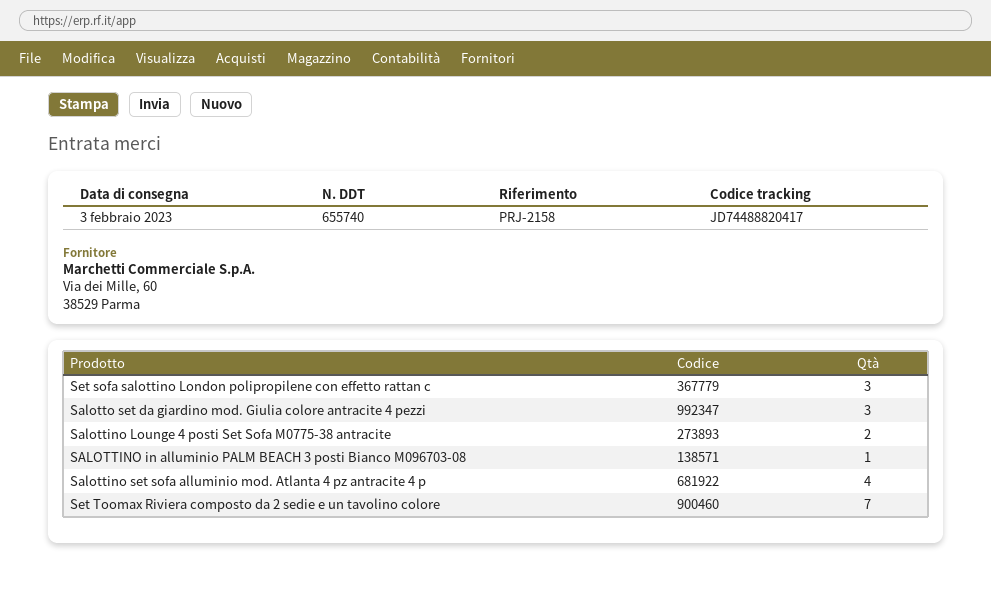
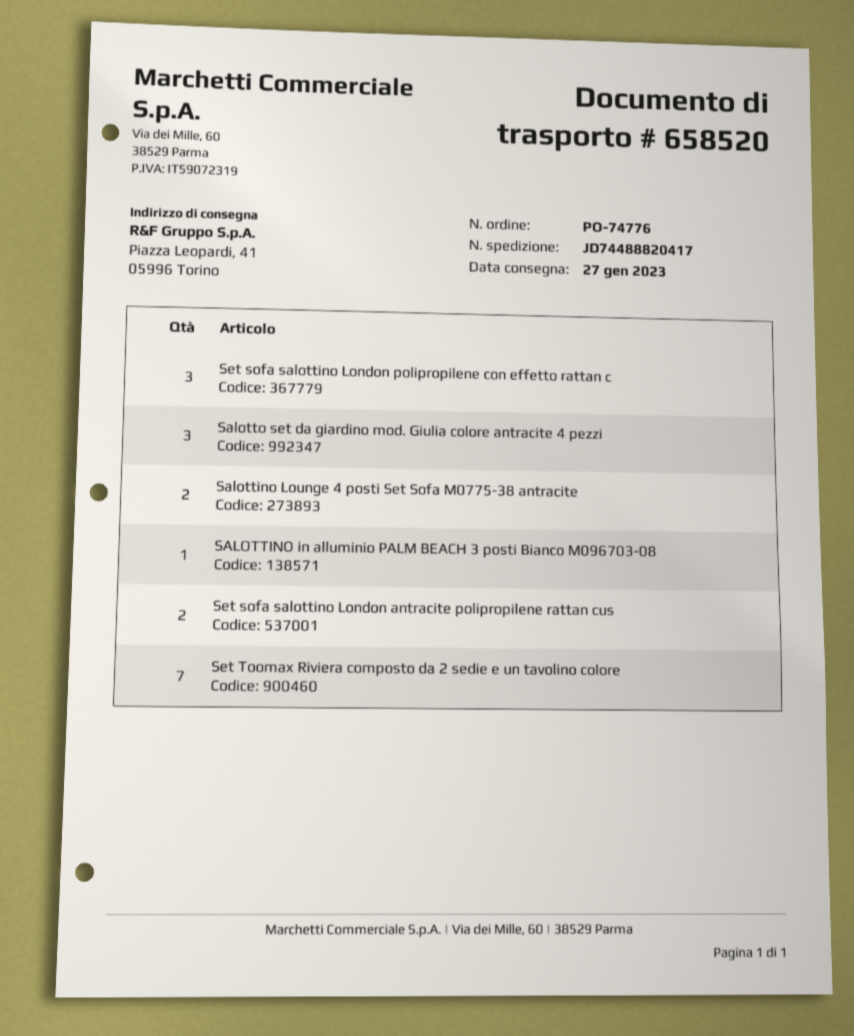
delivery note number: 655740 -> 658520
delivery date: 2023-02-03 -> 2023-01-27
Salottino set sofa alluminio mod. Atlanta 4 pz antracite 4 p: 4 -> none
Set sofa salottino London antracite polipropilene rattan cus: none -> 2

